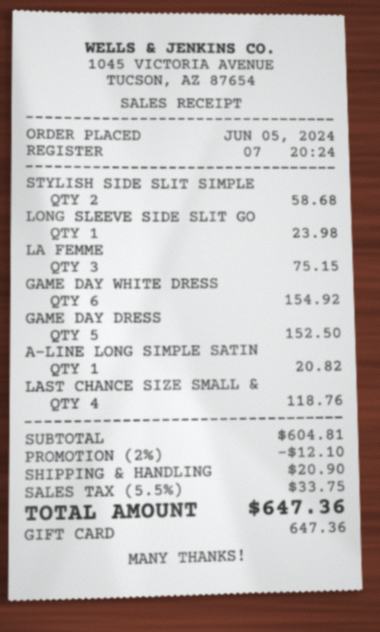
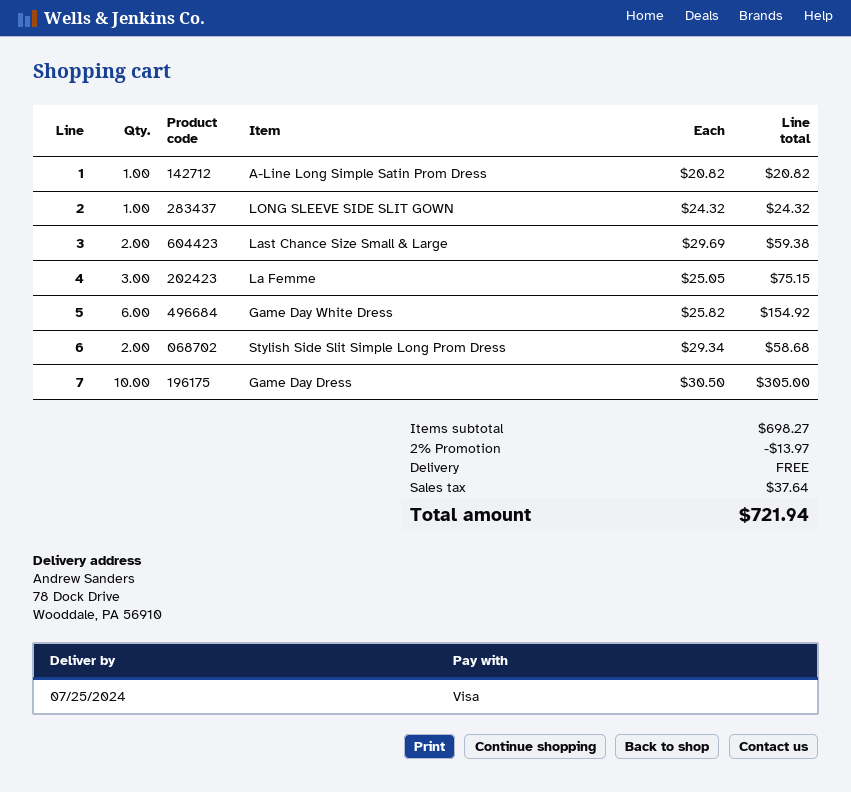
payment method: gift card -> Visa
LONG SLEEVE SIDE SLIT GO: 1 for 23.98 -> 1 for 24.32
GAME DAY DRESS: 5 for 152.50 -> 10 for 305.00
LAST CHANCE SIZE SMALL &: 4 for 118.76 -> 2 for 59.38
subtotal: 604.81 -> 698.27
discount: 2% = 12.10 -> 2% = 13.97
shipping: 20.90 -> 0.00
tax: 33.75 -> 37.64
total: 647.36 -> 721.94

